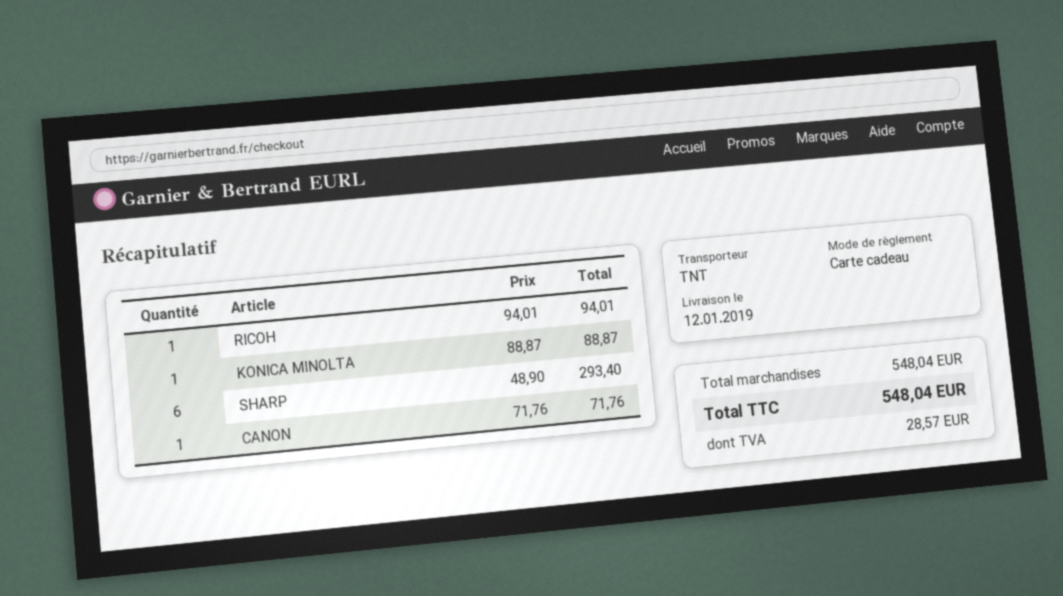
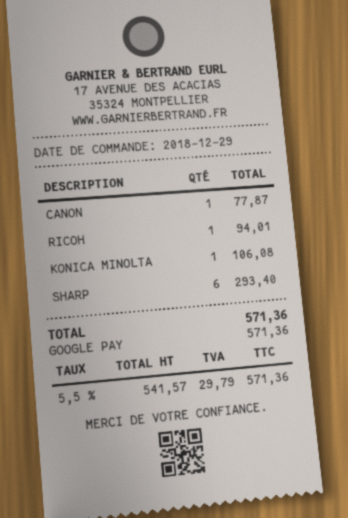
payment method: gift card -> Google Pay
KONICA MINOLTA: 1 for 88.87 -> 1 for 106.08
CANON: 1 for 71.76 -> 1 for 77.87
tax: 28.57 -> 29.79
total: 548.04 -> 571.36

